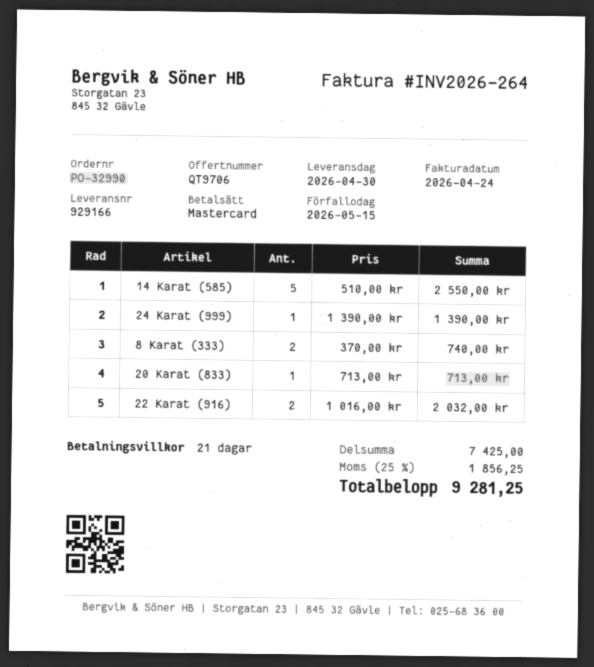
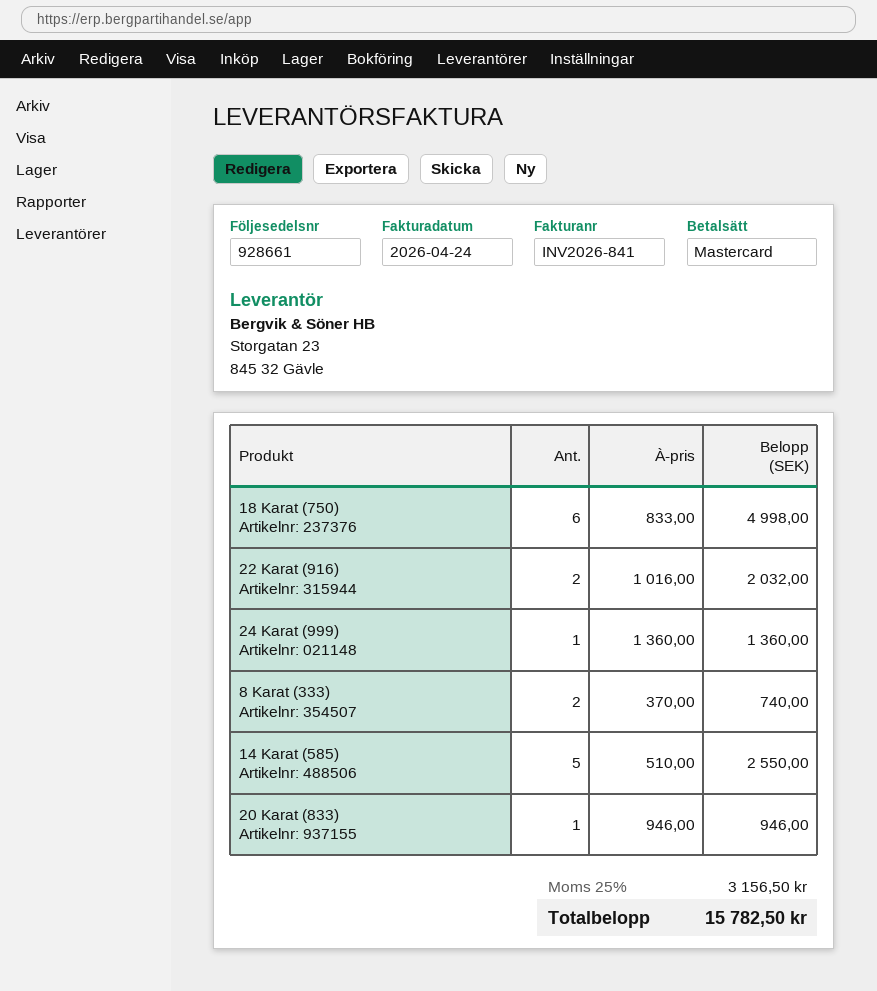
delivery note number: 929166 -> 928661
invoice number: INV2026-264 -> INV2026-841
24 Karat (999): 1 x 1390.00 = 1390.00 -> 1 x 1360.00 = 1360.00
20 Karat (833): 1 x 713.00 = 713.00 -> 1 x 946.00 = 946.00
18 Karat (750): none -> 6 x 833.00 = 4998.00
tax: 25% = 1856.25 -> 25% = 3156.50
total: 9281.25 -> 15782.50

